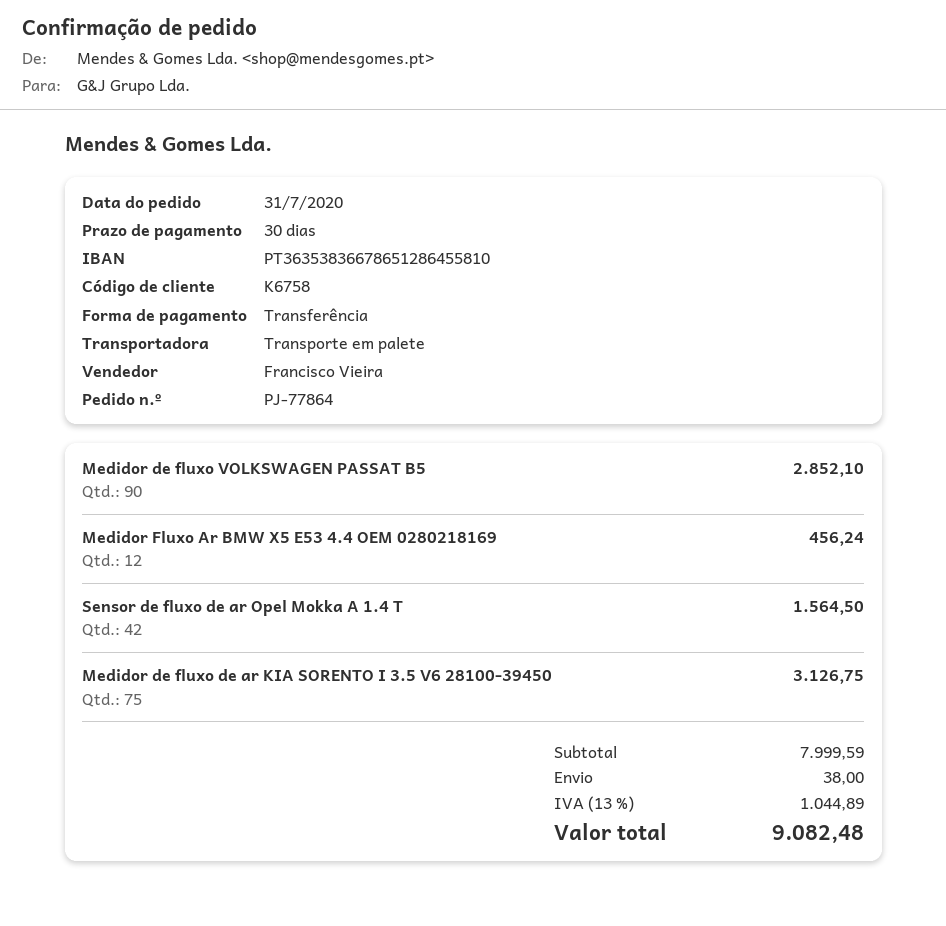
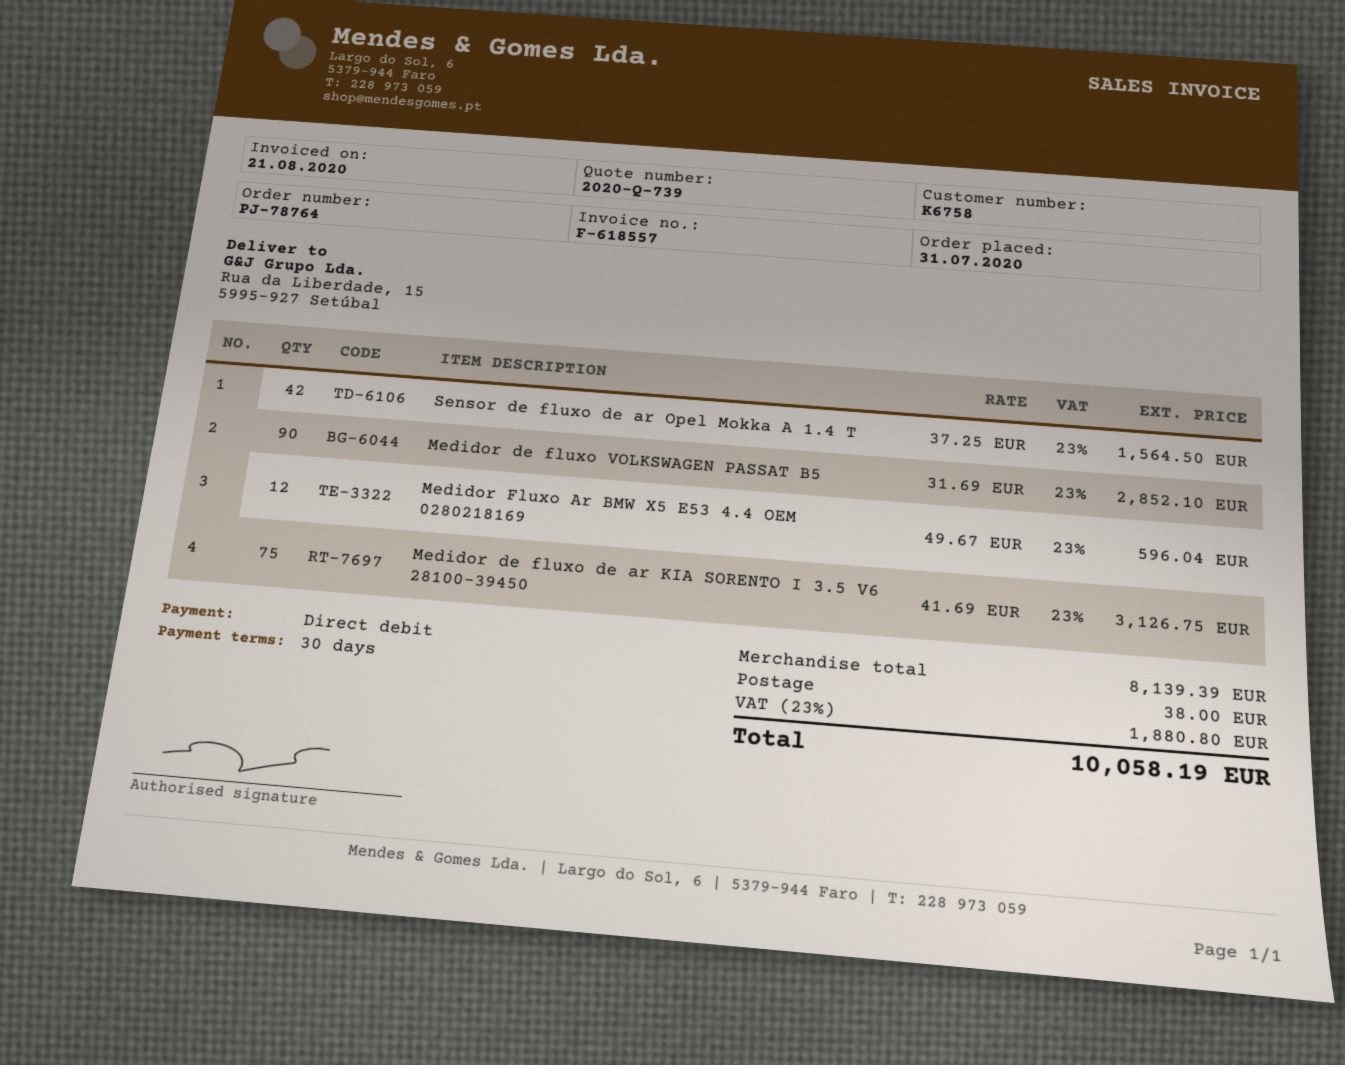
order number: PJ-77864 -> PJ-78764
payment method: bank transfer -> direct debit
Medidor Fluxo Ar BMW X5 E53 4.4 OEM 0280218169: 12 for 456.24 -> 12 for 596.04
subtotal: 7999.59 -> 8139.39
tax: 13% = 1044.89 -> 23% = 1880.80
total: 9082.48 -> 10058.19

